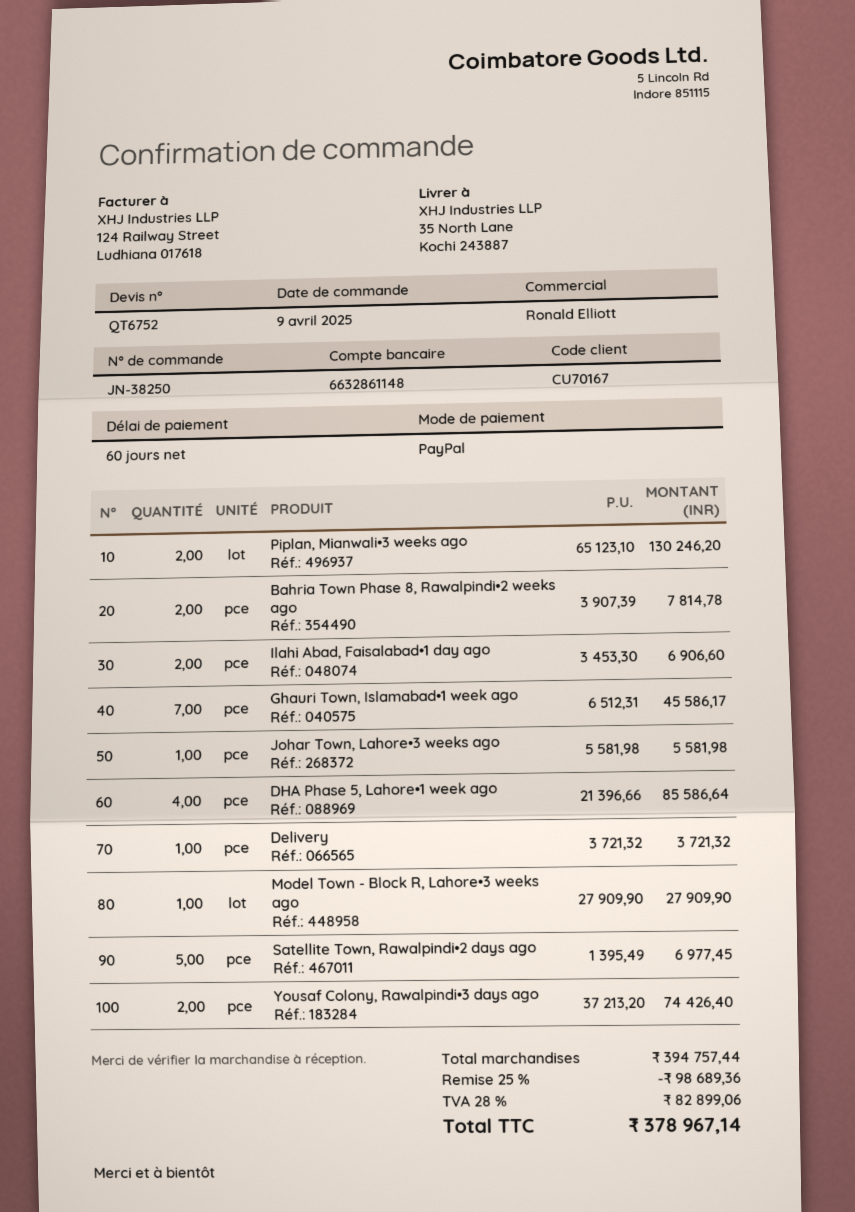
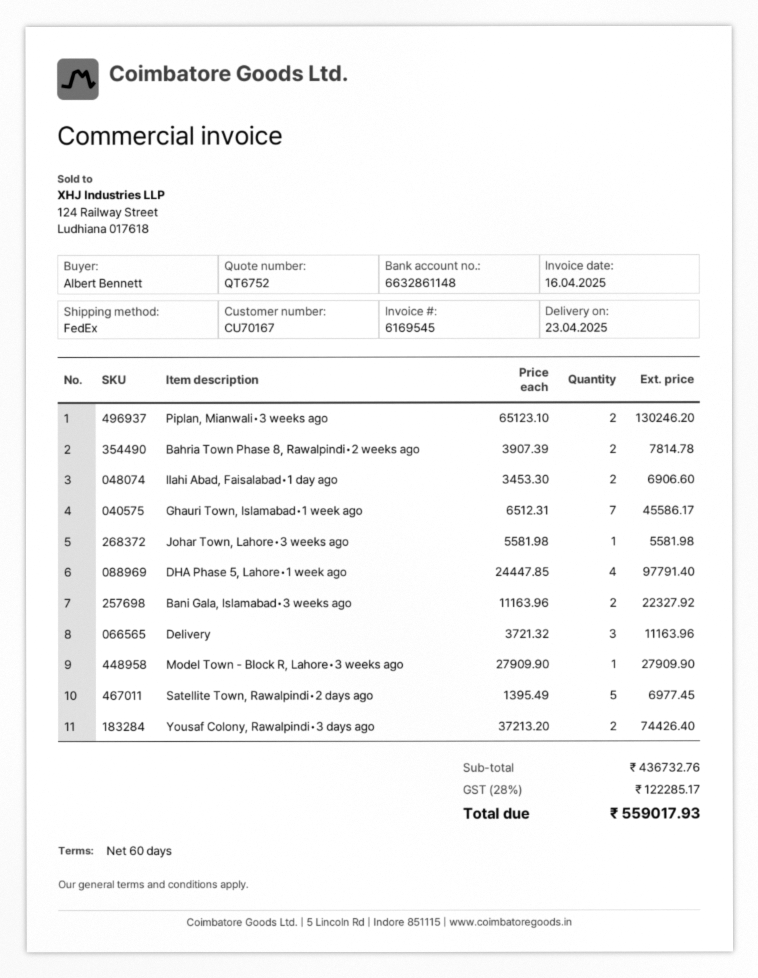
DHA Phase 5, Lahore•1 week ago: 4 x 21396.66 = 85586.64 -> 4 x 24447.85 = 97791.40
Delivery: 1 x 3721.32 = 3721.32 -> 3 x 3721.32 = 11163.96
Bani Gala, Islamabad•3 weeks ago: none -> 2 x 11163.96 = 22327.92
subtotal: 394757.44 -> 436732.76
discount: 25% = 98689.36 -> none
tax: 28% = 82899.06 -> 28% = 122285.17
total: 378967.14 -> 559017.93

